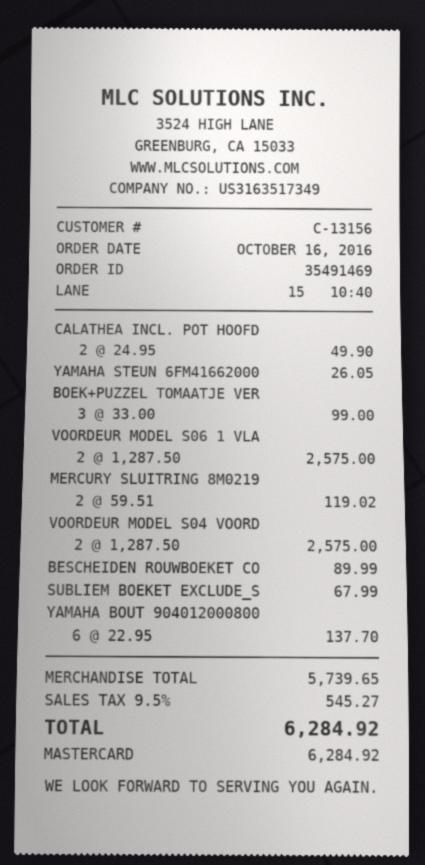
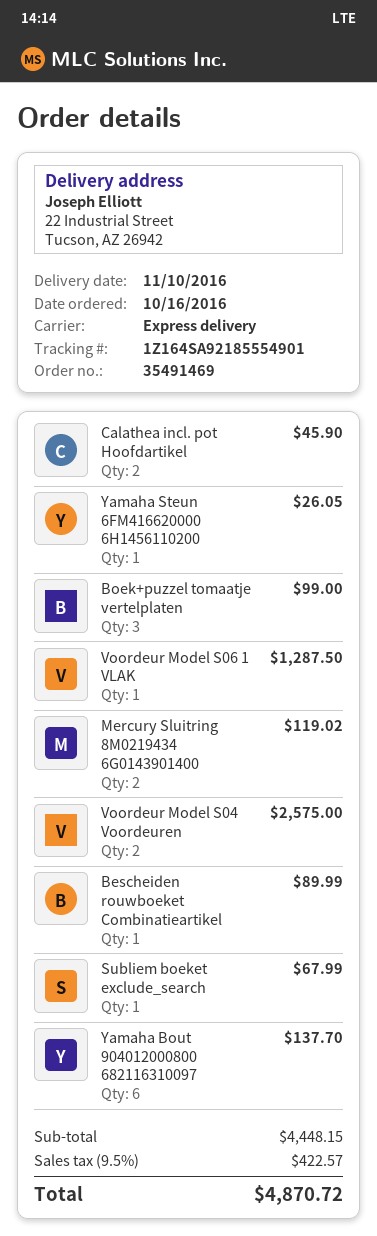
CALATHEA INCL. POT HOOFD: 2 for 49.90 -> 2 for 45.90
VOORDEUR MODEL S06 1 VLA: 2 for 2575.00 -> 1 for 1287.50
subtotal: 5739.65 -> 4448.15
tax: 9.5% = 545.27 -> 9.5% = 422.57
total: 6284.92 -> 4870.72

